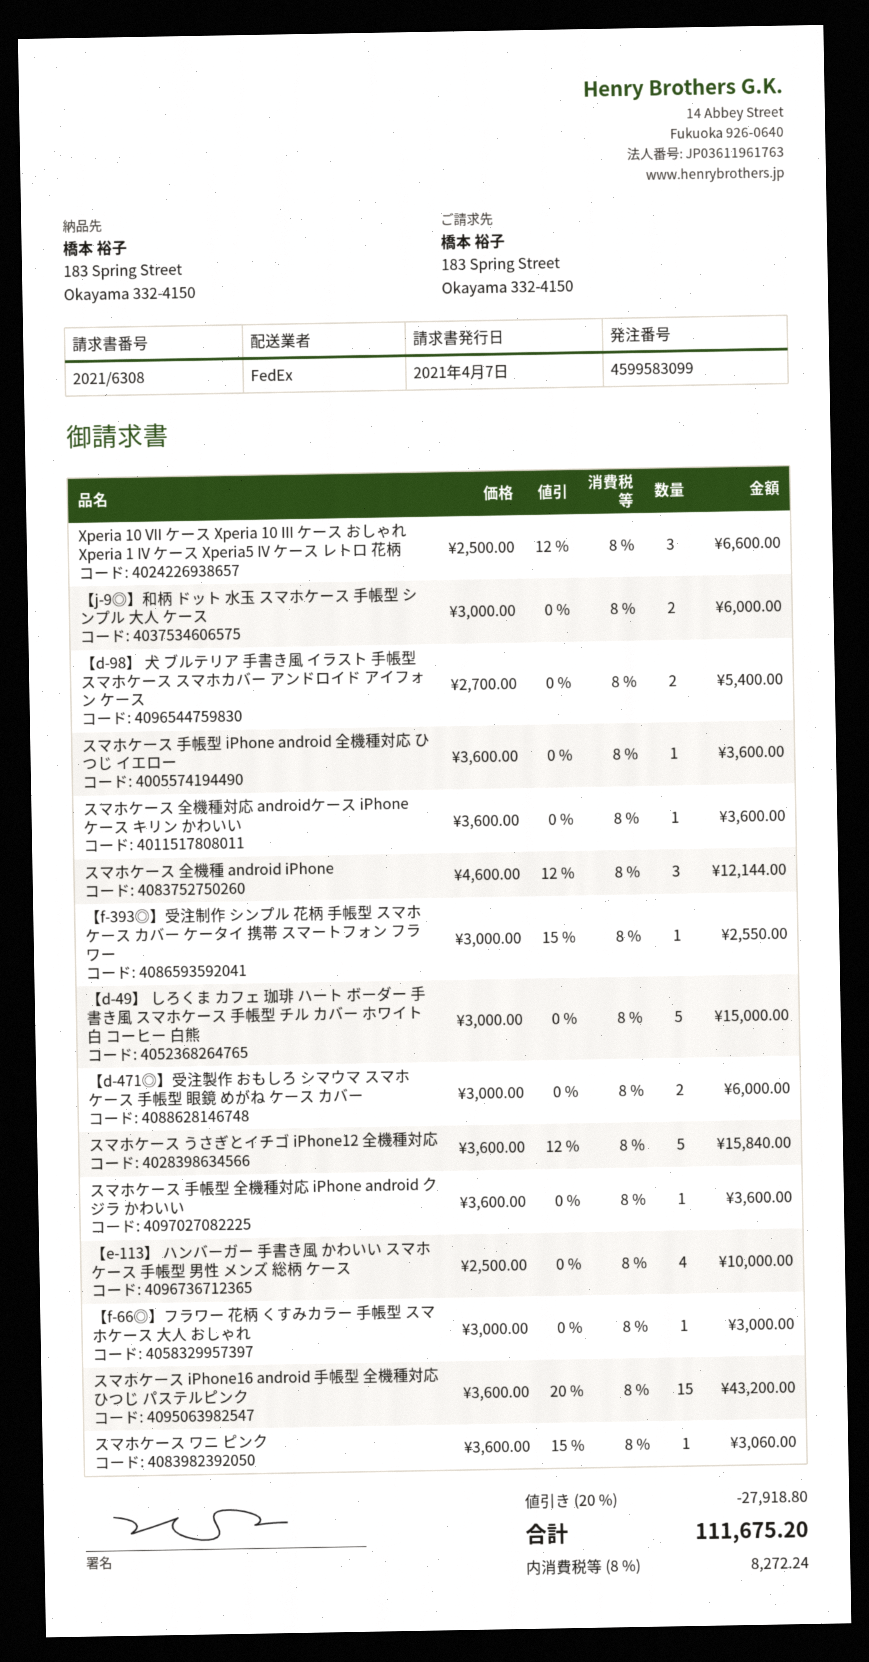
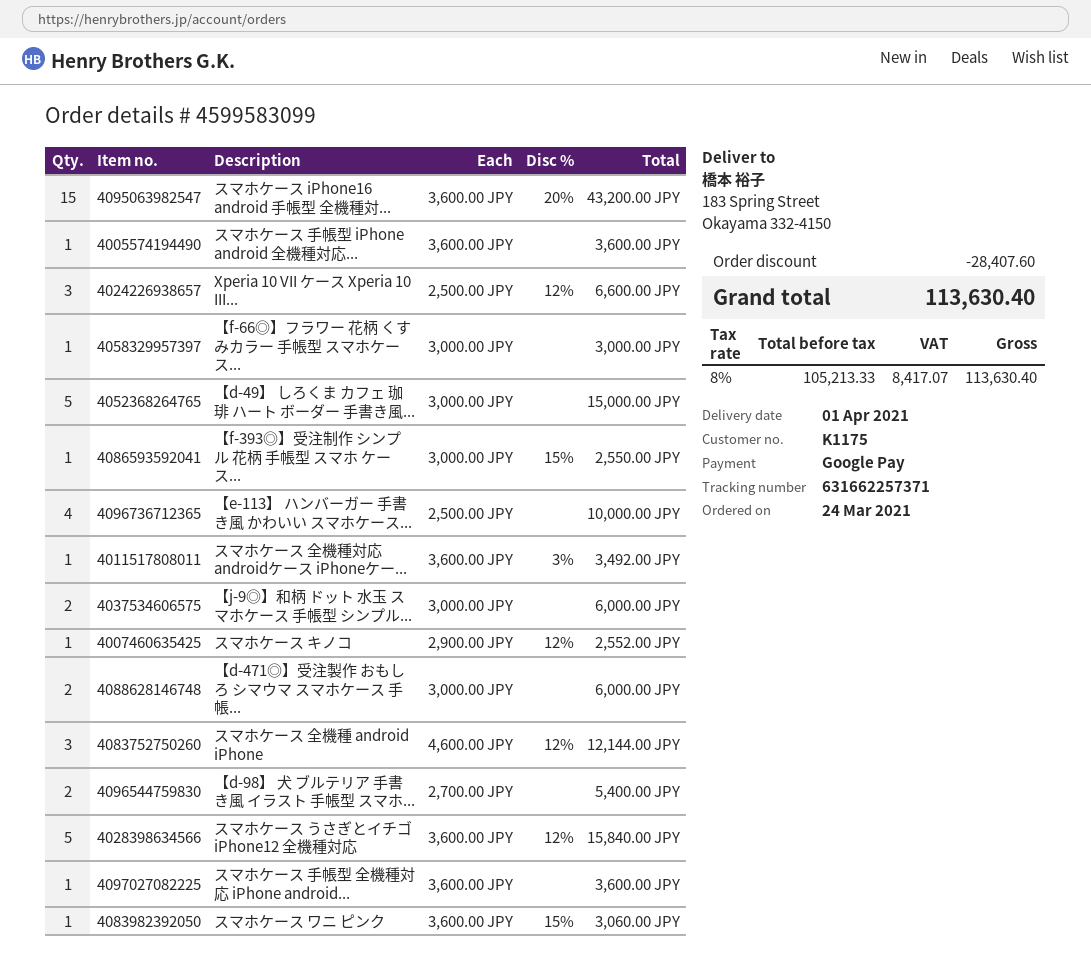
スマホケース 全機種対応 androidケース iPhoneケース キリン かわいい: 1 x 3600.00 = 3600.00 -> 1 x 3600.00 - 3% = 3492.00
スマホケース キノコ: none -> 1 x 2900.00 - 12% = 2552.00
discount: 27918.80 -> 28407.60
tax: 8% = 8272.24 -> 8% = 8417.07
total: 111675.20 -> 113630.40

